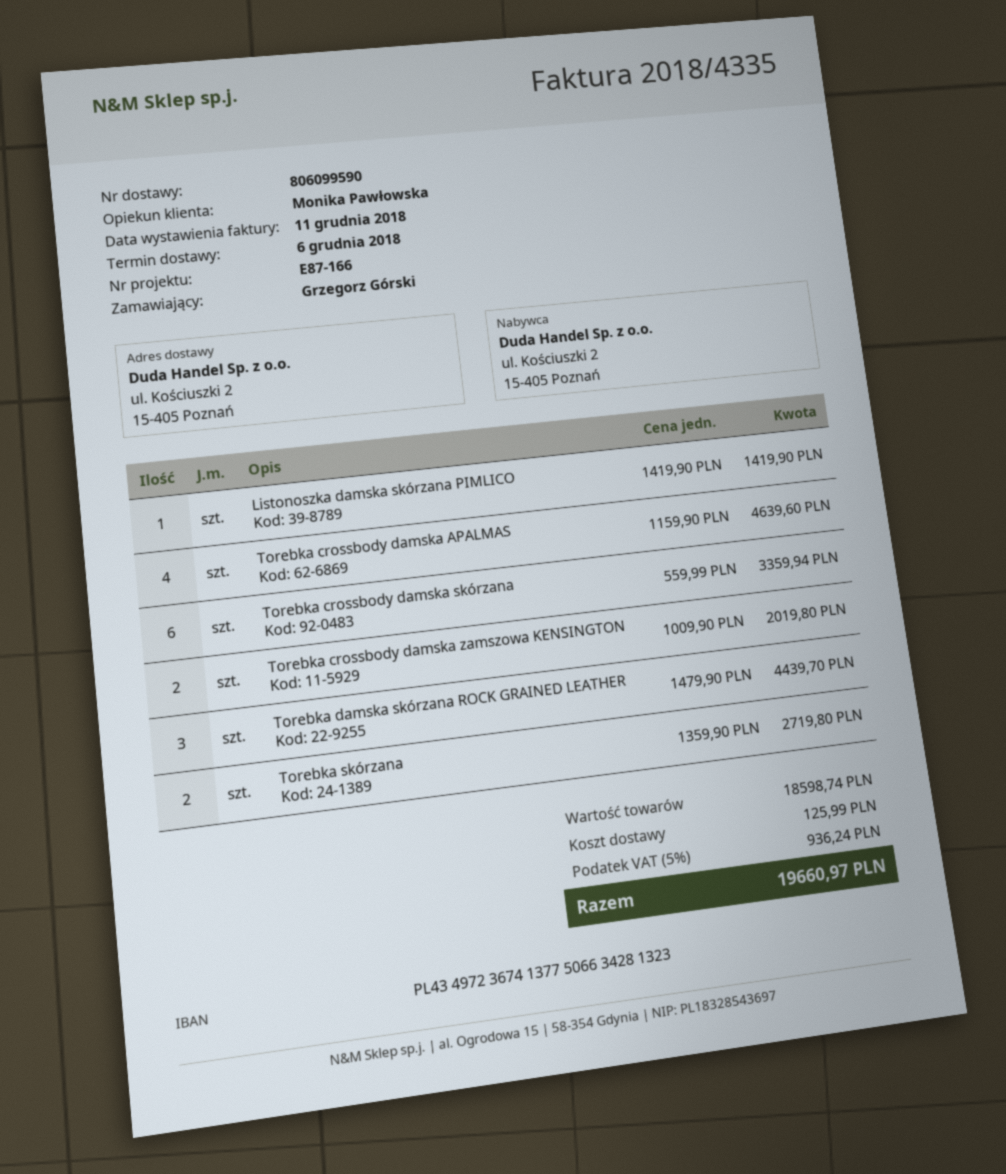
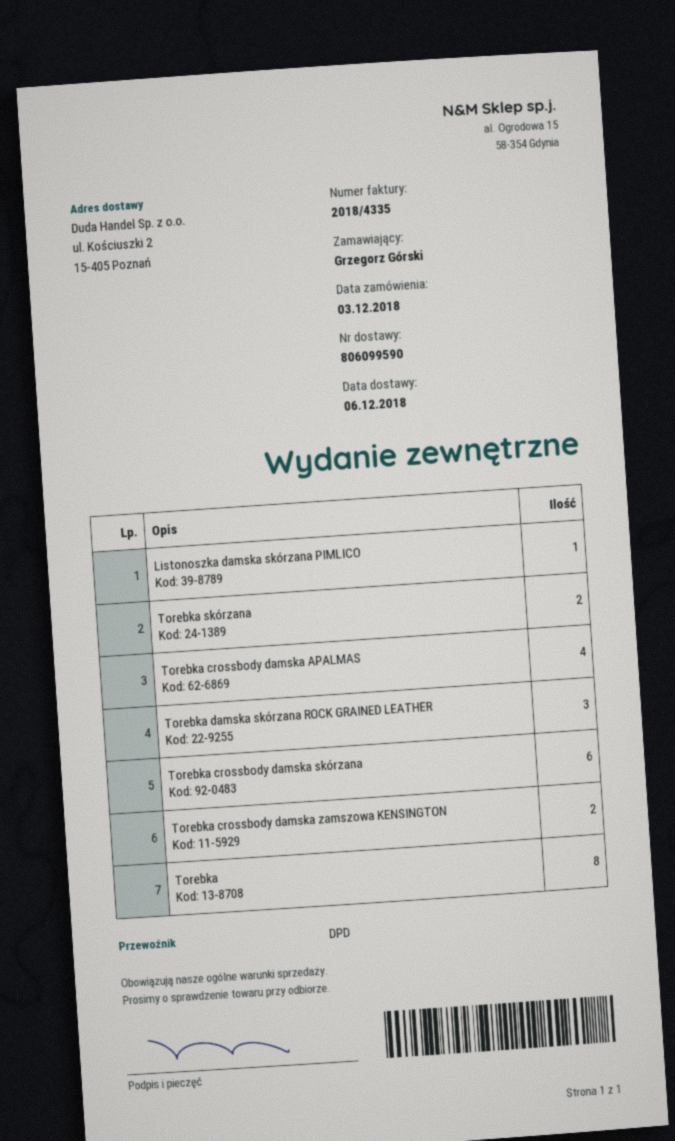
Torebka: none -> 8

